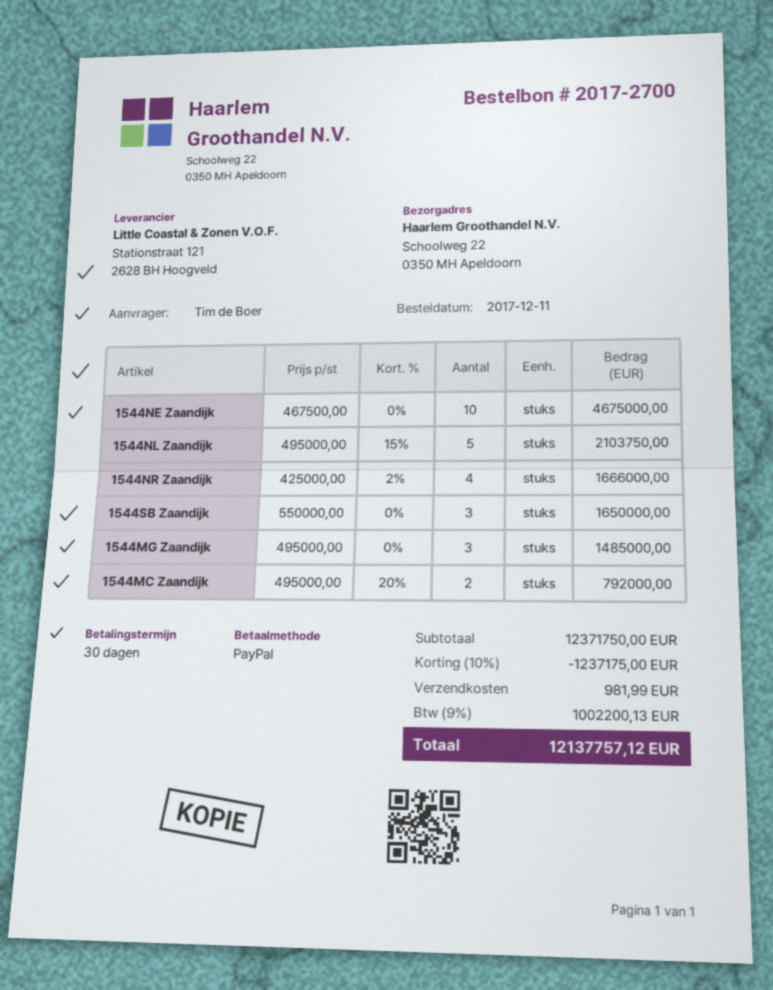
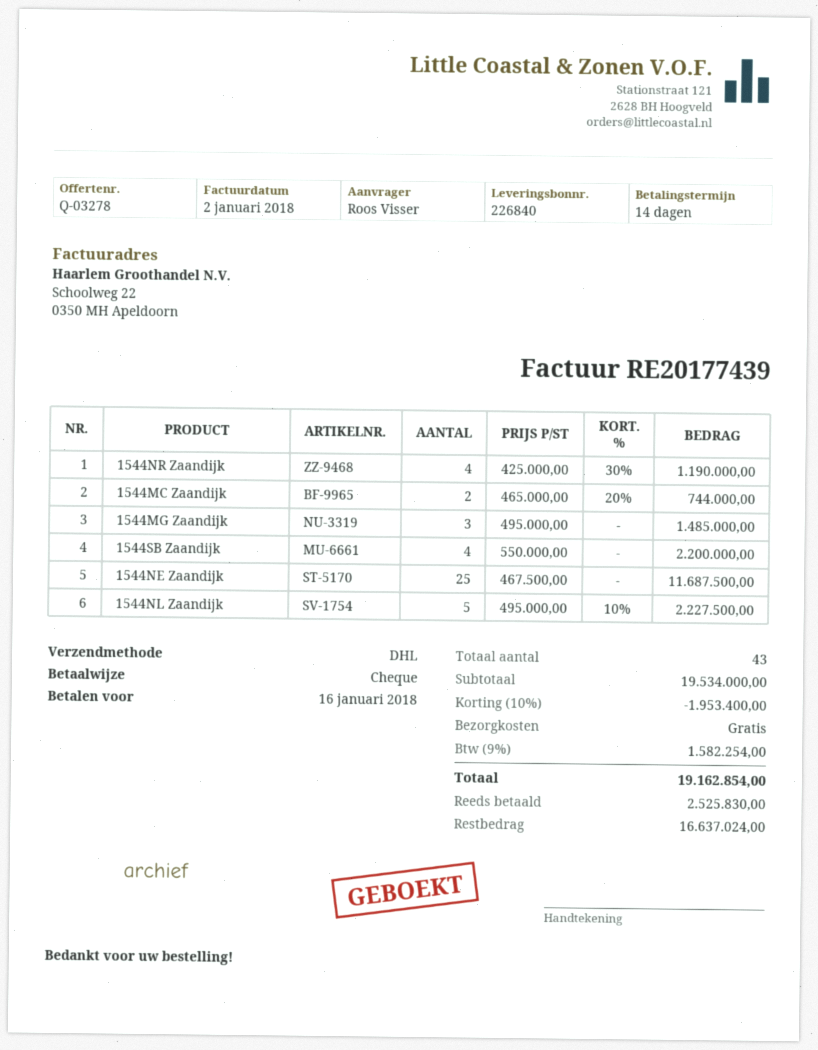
payment terms: 30 days -> 14 days
ordered by: Tim de Boer -> Roos Visser
payment method: PayPal -> cheque
1544NE Zaandijk: 10 x 467500.00 = 4675000.00 -> 25 x 467500.00 = 11687500.00
1544NL Zaandijk: 5 x 495000.00 - 15% = 2103750.00 -> 5 x 495000.00 - 10% = 2227500.00
1544NR Zaandijk: 4 x 425000.00 - 2% = 1666000.00 -> 4 x 425000.00 - 30% = 1190000.00
1544SB Zaandijk: 3 x 550000.00 = 1650000.00 -> 4 x 550000.00 = 2200000.00
1544MC Zaandijk: 2 x 495000.00 - 20% = 792000.00 -> 2 x 465000.00 - 20% = 744000.00
subtotal: 12371750.00 -> 19534000.00
discount: 10% = 1237175.00 -> 10% = 1953400.00
shipping: 981.99 -> 0.00
tax: 9% = 1002200.13 -> 9% = 1582254.00
total: 12137757.12 -> 19162854.00

